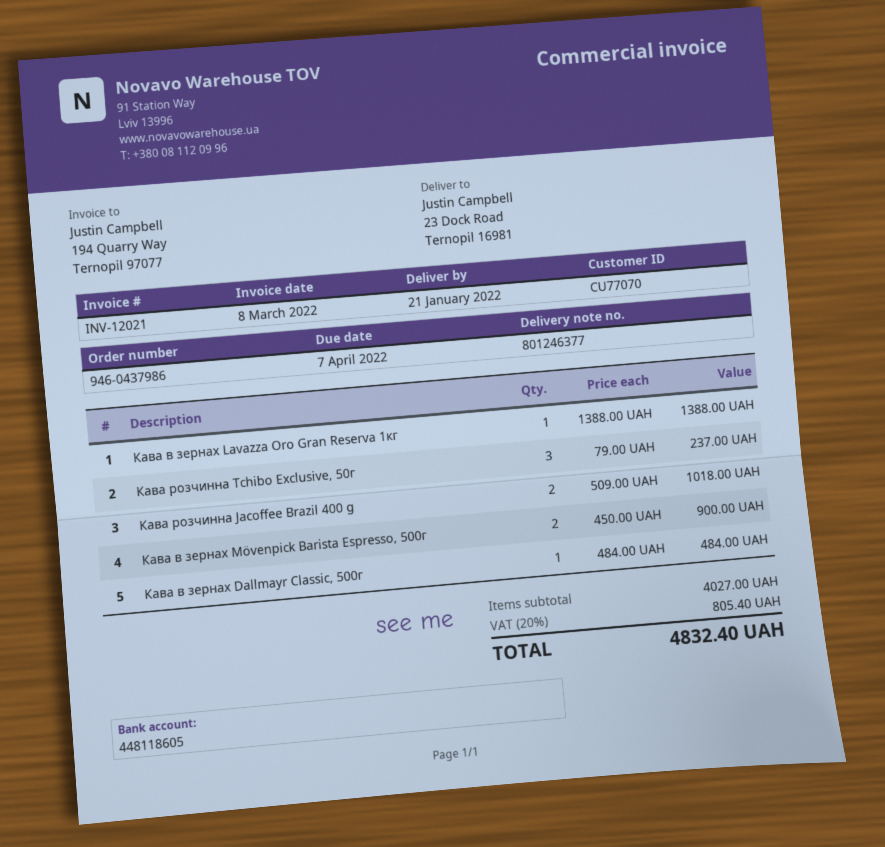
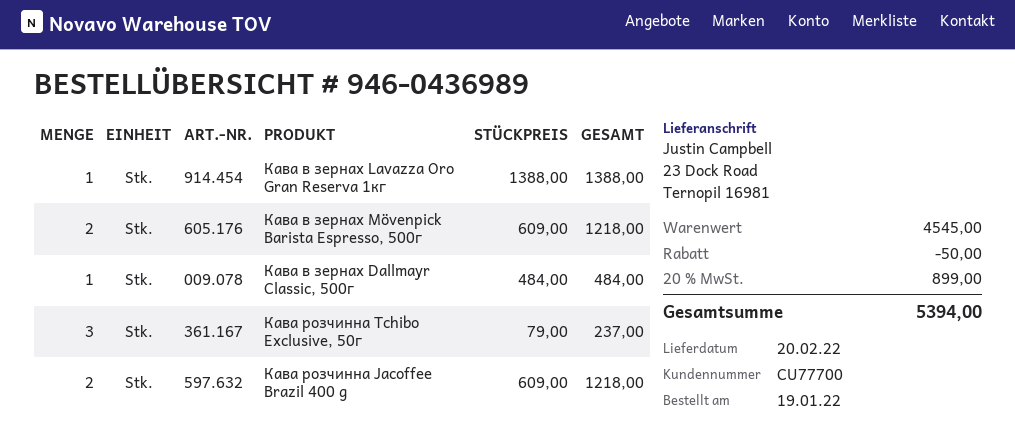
order number: 946-0437986 -> 946-0436989
delivery date: 2022-01-21 -> 2022-02-20
customer number: CU77070 -> CU77700
Кава розчинна Jacoffee Brazil 400 g: 2 x 509.00 = 1018.00 -> 2 x 609.00 = 1218.00
Кава в зернах Mövenpick Barista Espresso, 500г: 2 x 450.00 = 900.00 -> 2 x 609.00 = 1218.00
subtotal: 4027.00 -> 4545.00
discount: none -> 50.00
tax: 20% = 805.40 -> 20% = 899.00
total: 4832.40 -> 5394.00

